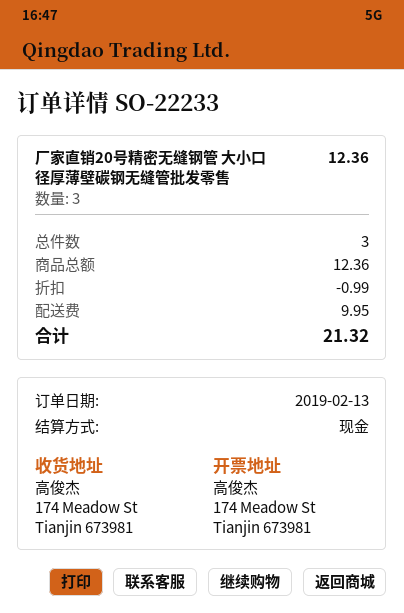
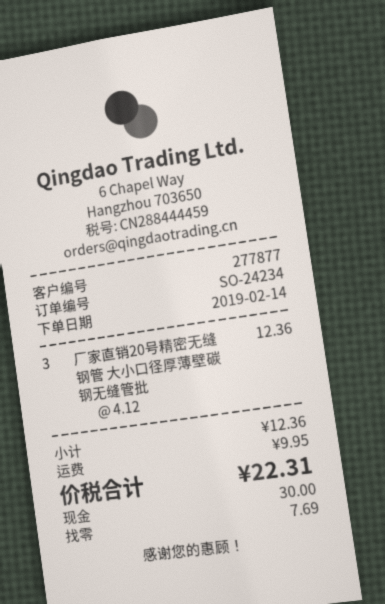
order number: SO-22233 -> SO-24234
order date: 2019-02-13 -> 2019-02-14
discount: 0.99 -> none
total: 21.32 -> 22.31

